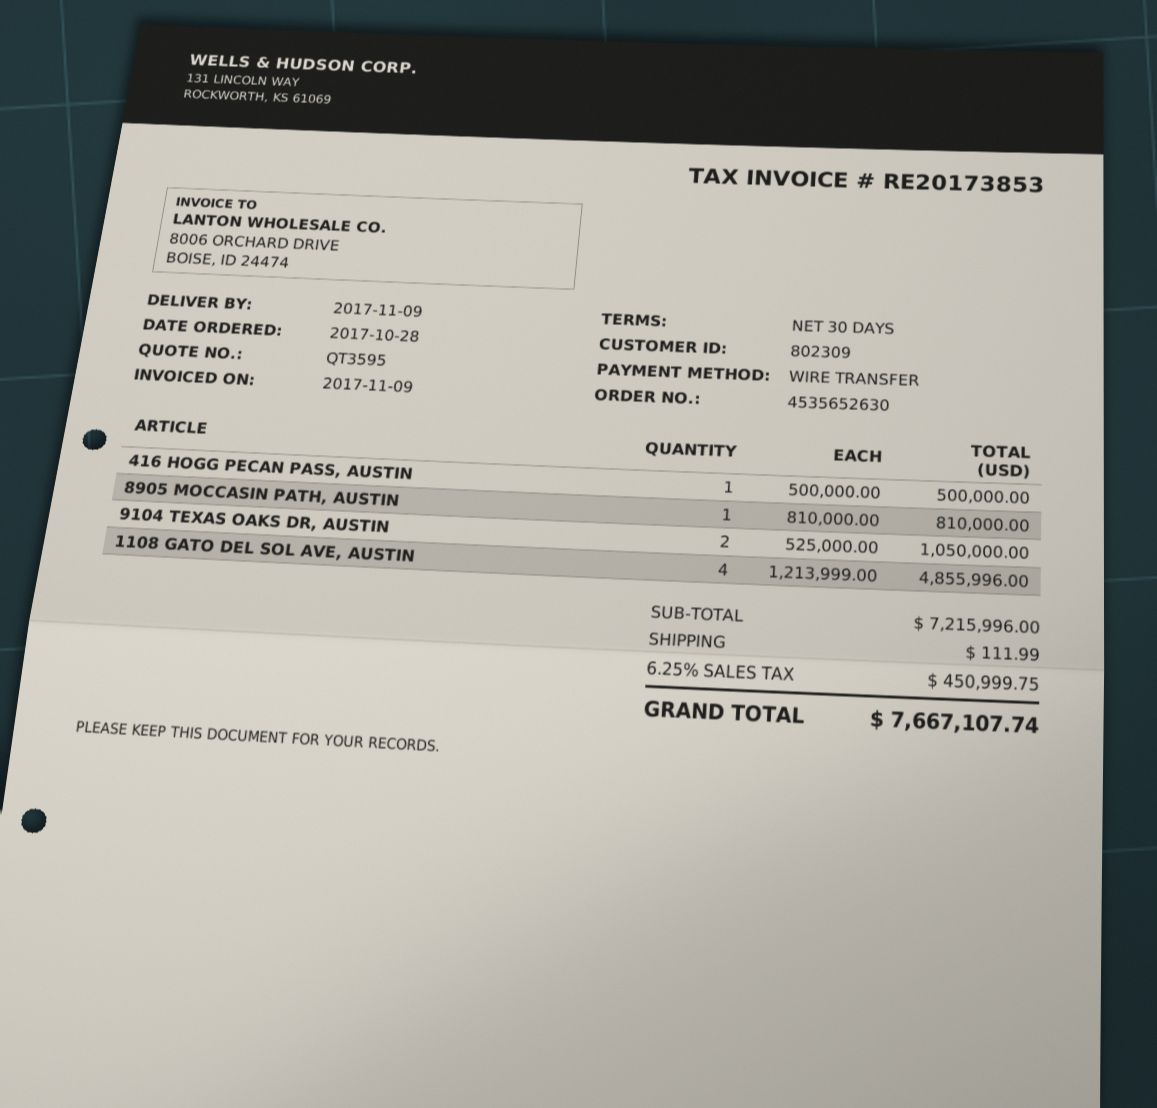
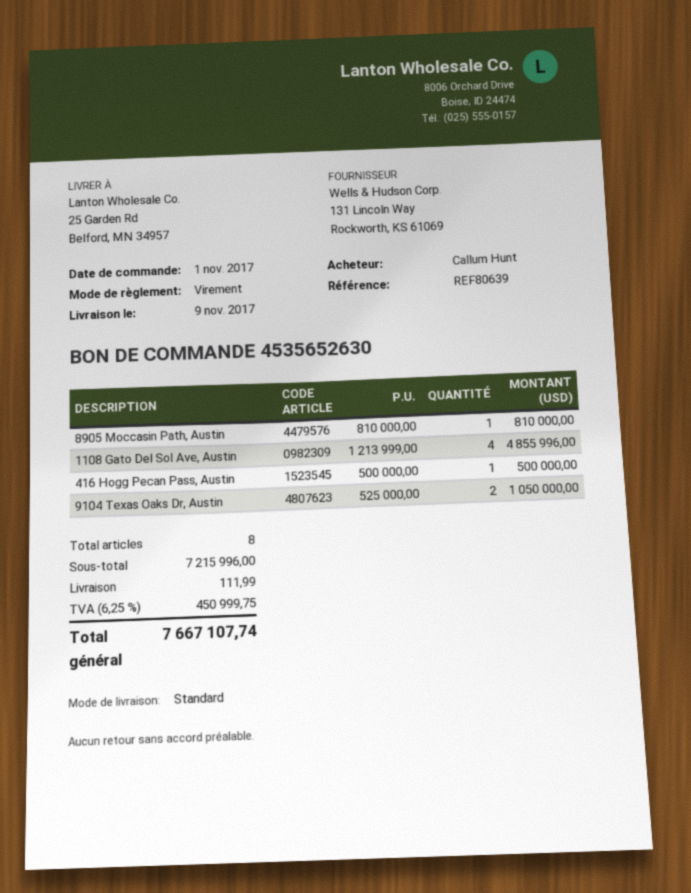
order date: 2017-10-28 -> 2017-11-01

